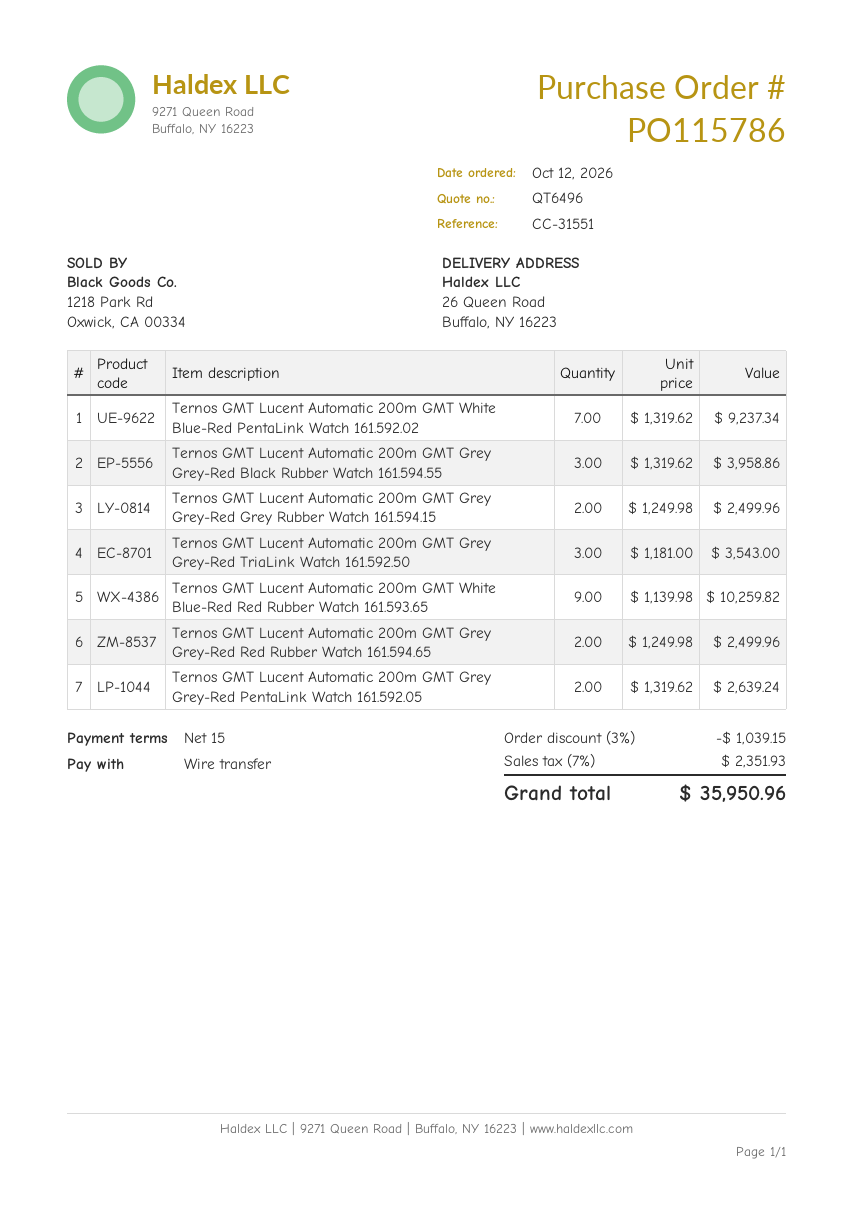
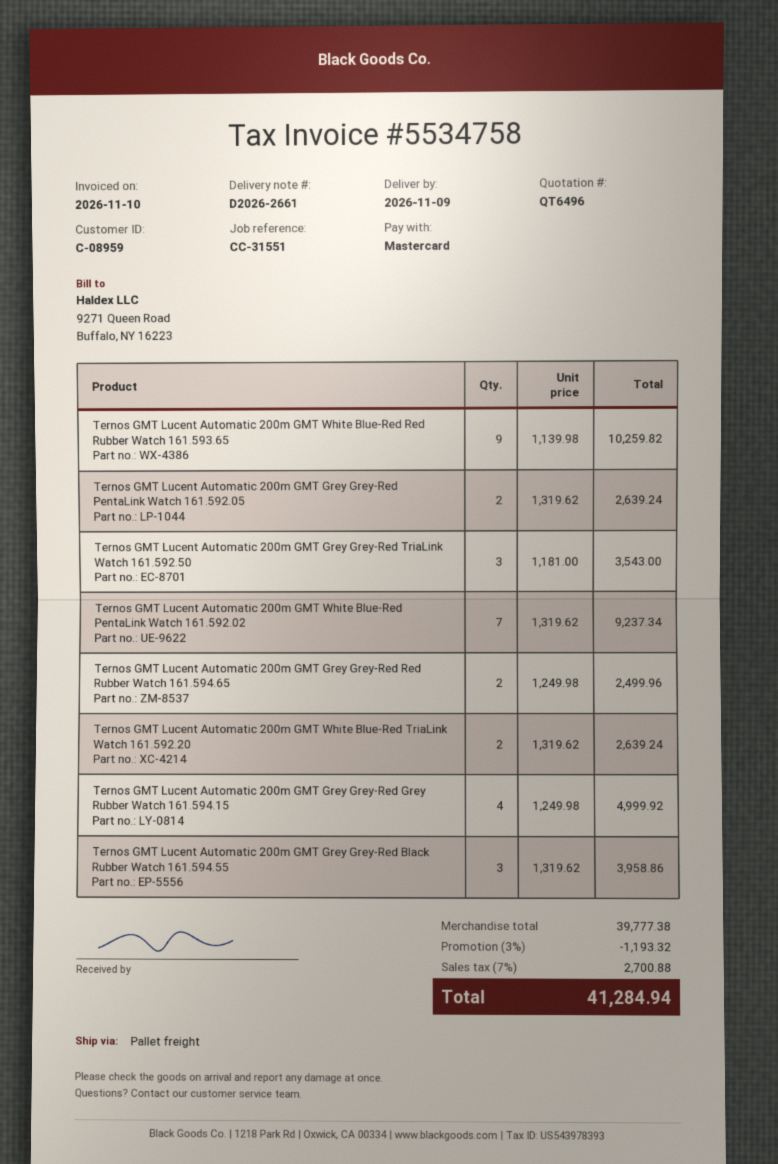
payment method: bank transfer -> Mastercard
Ternos GMT Lucent Automatic 200m GMT Grey Grey-Red Grey Rubber Watch 161.594.15: 2 x 1249.98 = 2499.96 -> 4 x 1249.98 = 4999.92
Ternos GMT Lucent Automatic 200m GMT White Blue-Red TriaLink Watch 161.592.20: none -> 2 x 1319.62 = 2639.24
discount: 3% = 1039.15 -> 3% = 1193.32
tax: 7% = 2351.93 -> 7% = 2700.88
total: 35950.96 -> 41284.94

